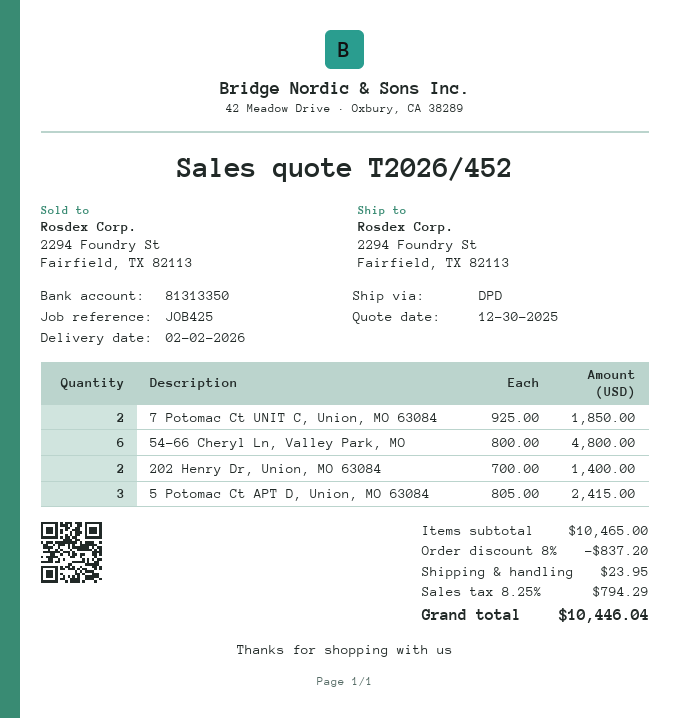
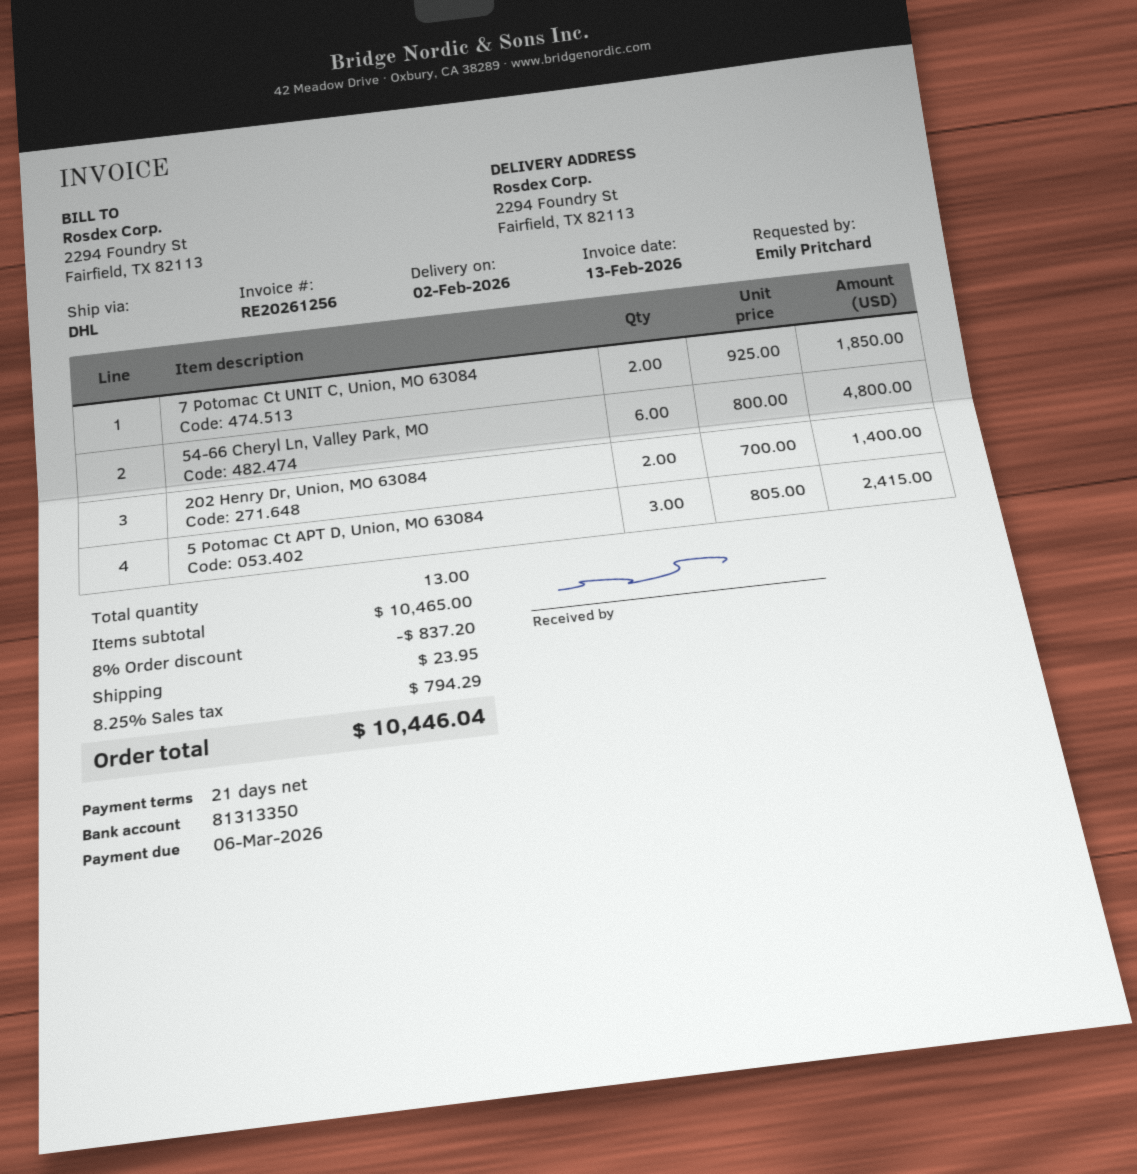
shipping method: DPD -> DHL

